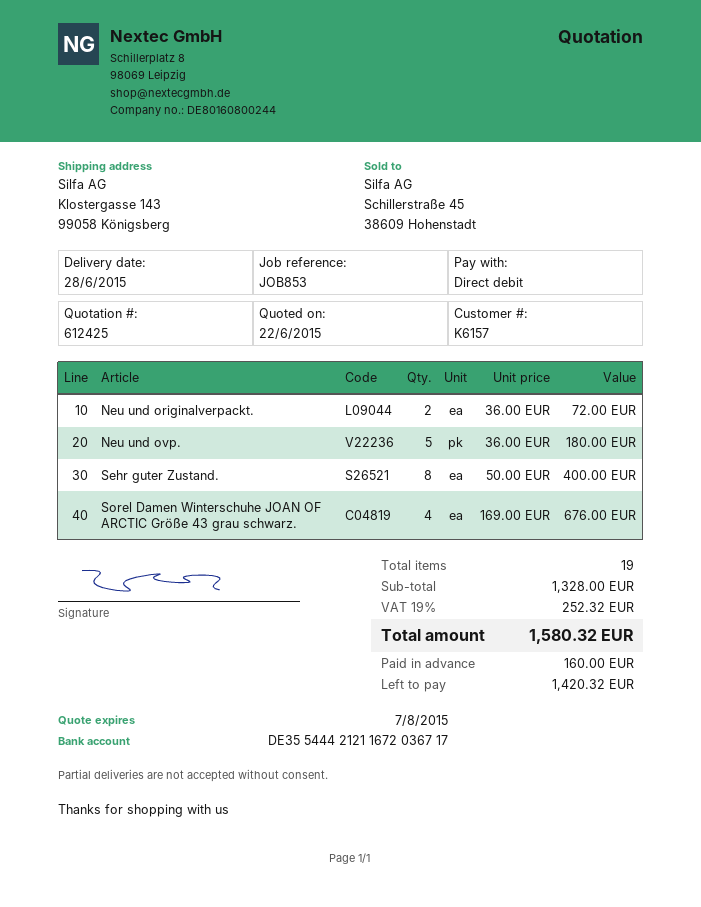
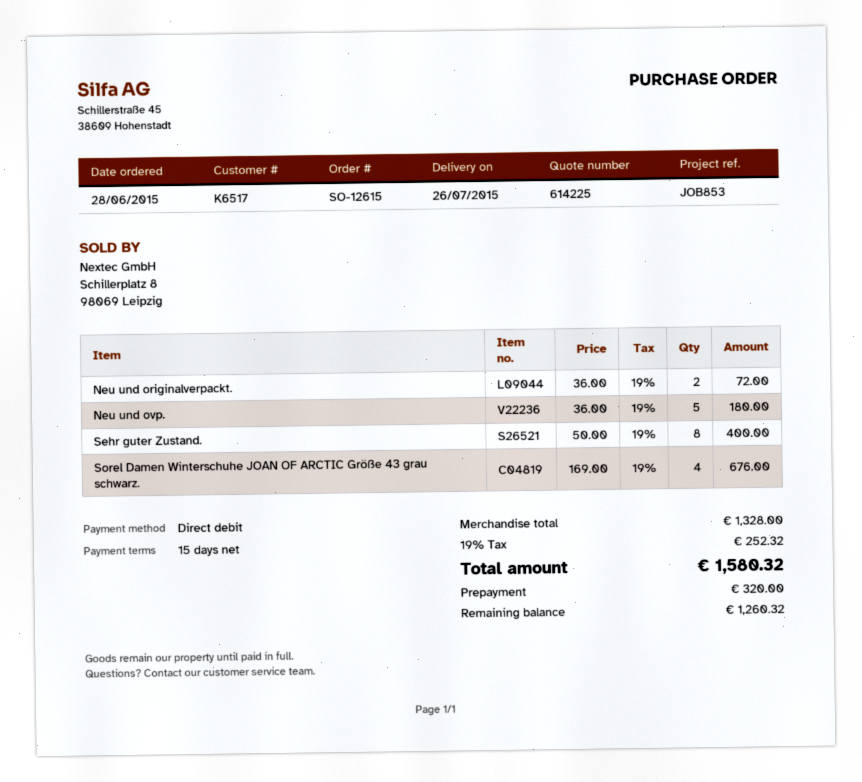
quote number: 612425 -> 614225
delivery date: 2015-06-28 -> 2015-07-26
customer number: K6157 -> K6517
deposit: 160.00 -> 320.00
balance: 1420.32 -> 1260.32

